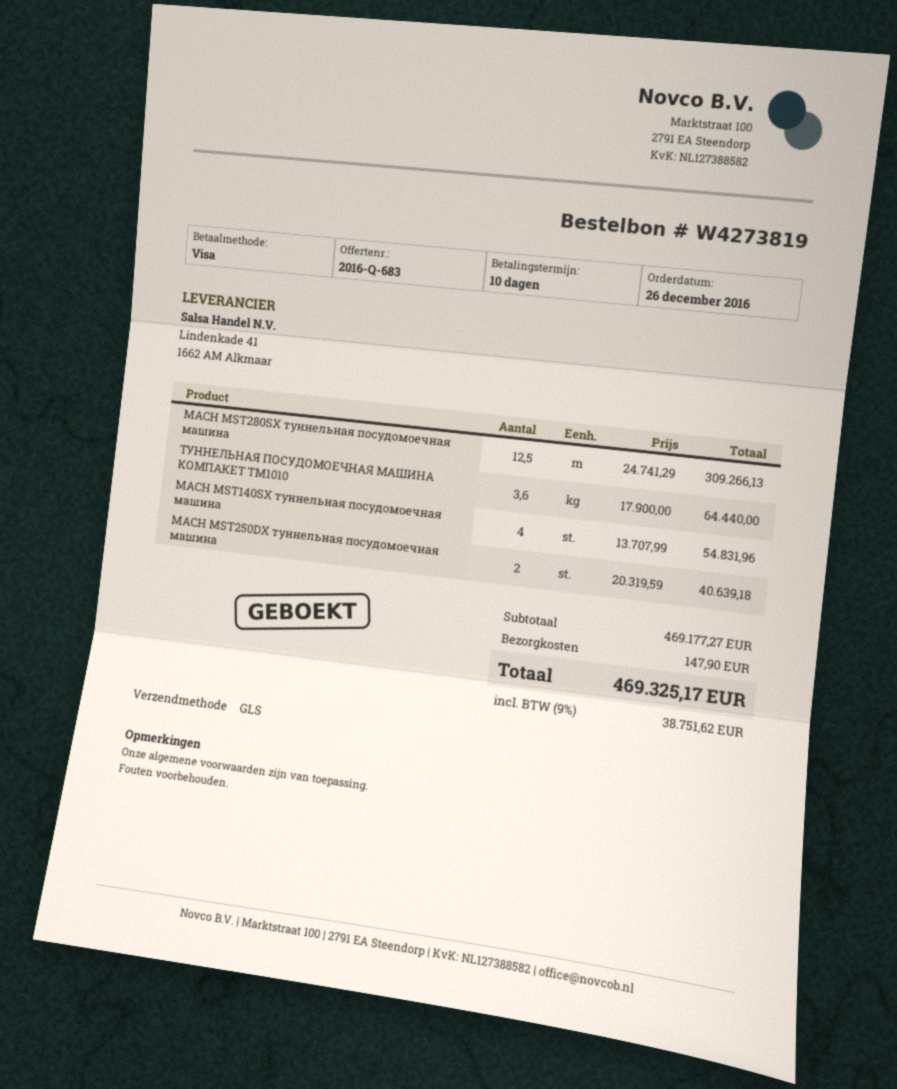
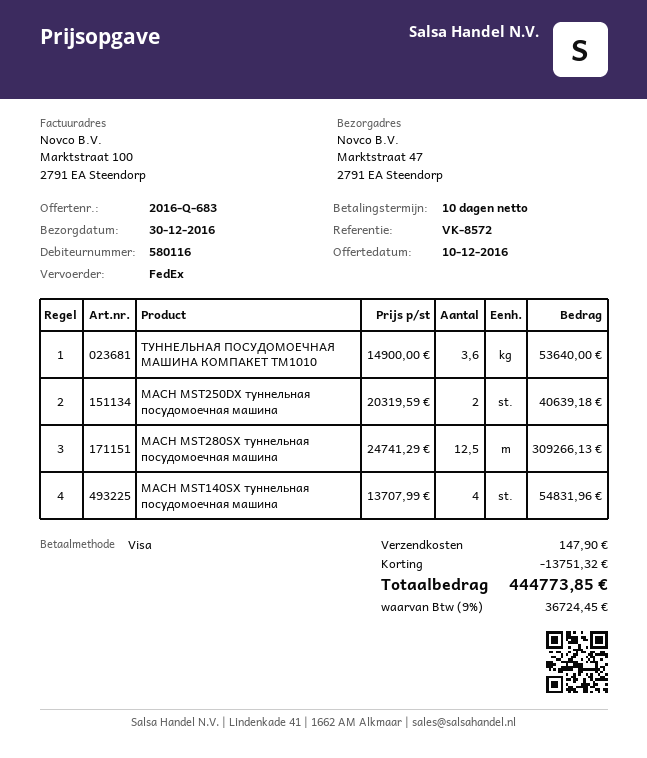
shipping method: GLS -> FedEx
ТУННЕЛЬНАЯ ПОСУДОМОЕЧНАЯ МАШИНА КОМПАКЕТ TM1010: 3.6 x 17900.00 = 64440.00 -> 3.6 x 14900.00 = 53640.00
discount: none -> 13751.32
tax: 9% = 38751.62 -> 9% = 36724.45
total: 469325.17 -> 444773.85

